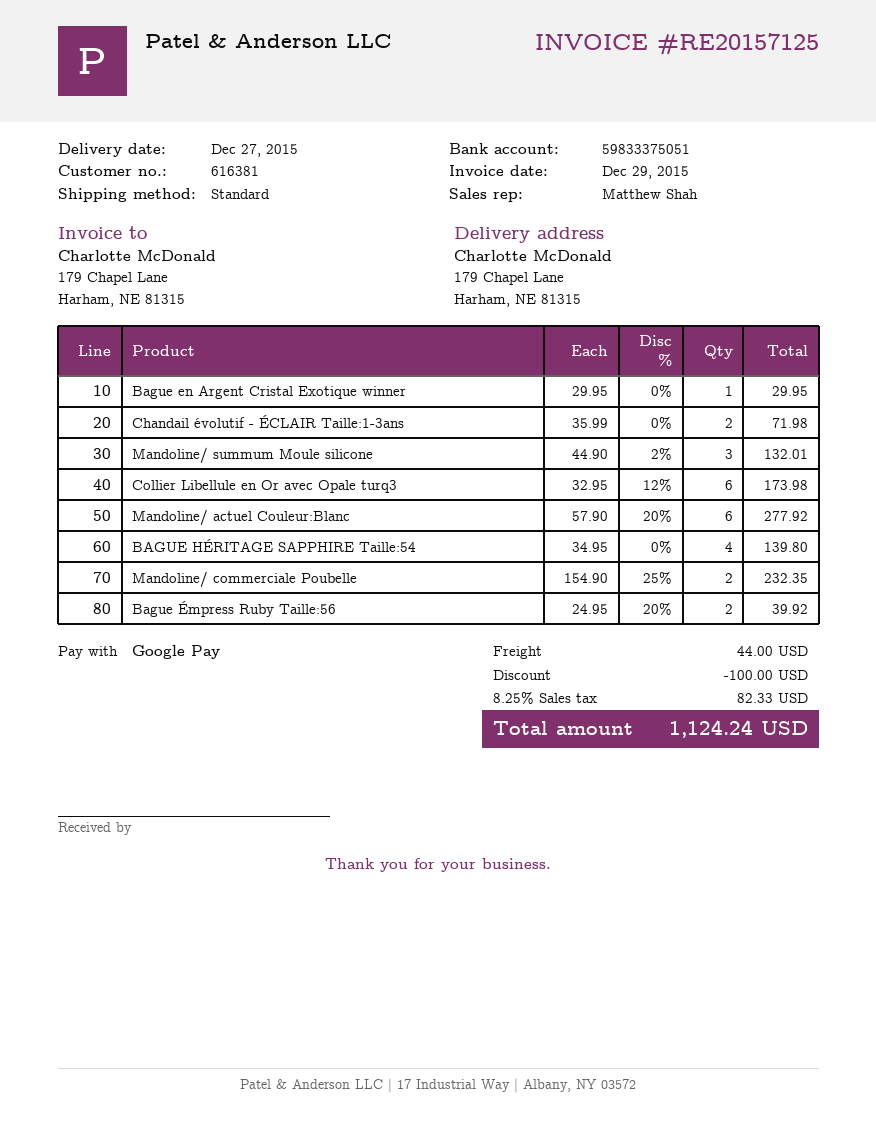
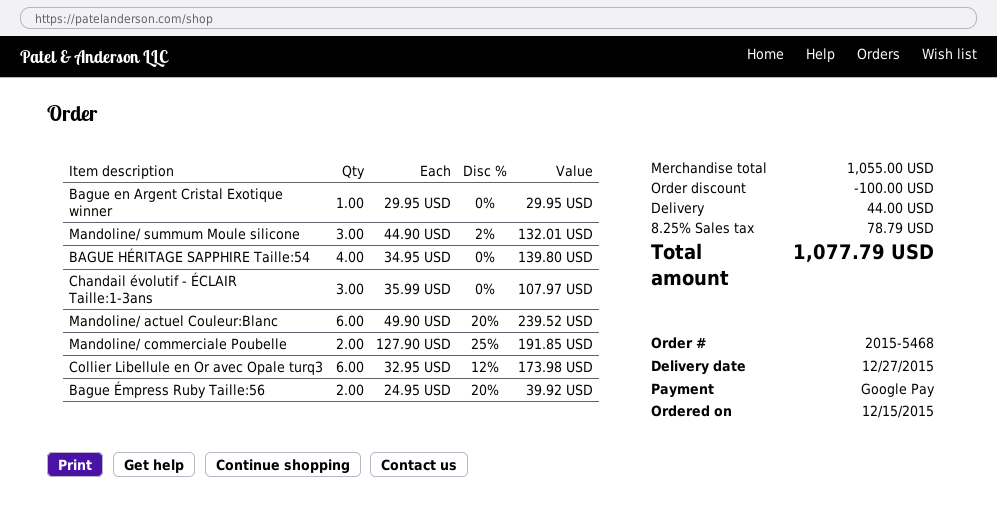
Chandail évolutif - ÉCLAIR Taille:1-3ans: 2 x 35.99 = 71.98 -> 3 x 35.99 = 107.97
Mandoline/ actuel Couleur:Blanc: 6 x 57.90 - 20% = 277.92 -> 6 x 49.90 - 20% = 239.52
Mandoline/ commerciale Poubelle: 2 x 154.90 - 25% = 232.35 -> 2 x 127.90 - 25% = 191.85
tax: 8.25% = 82.33 -> 8.25% = 78.79
total: 1124.24 -> 1077.79

